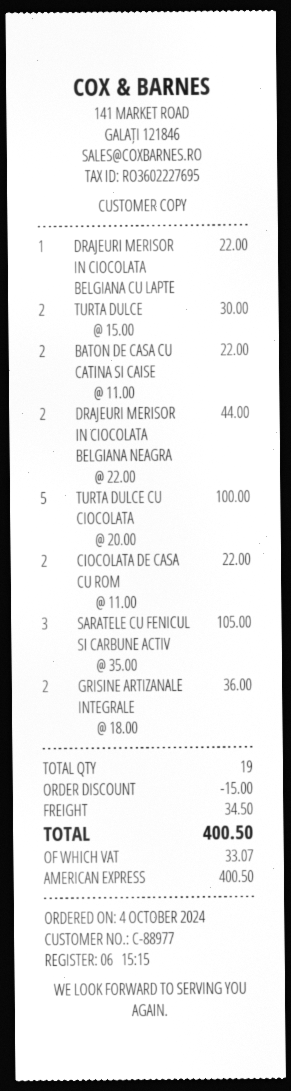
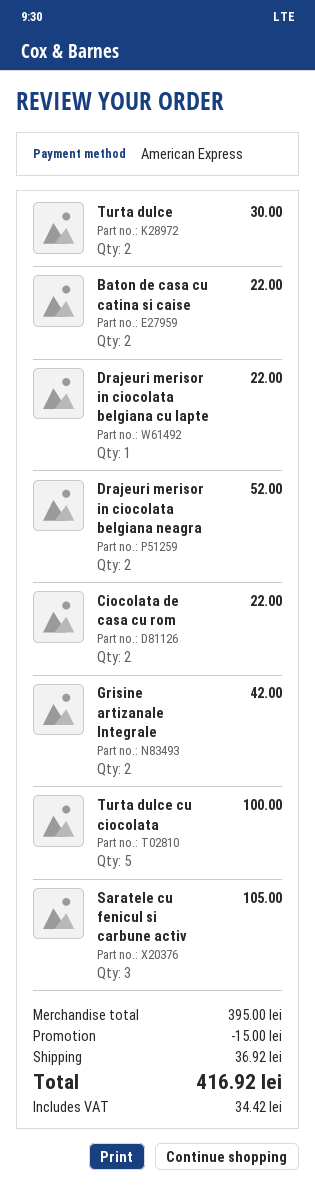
DRAJEURI MERISOR IN CIOCOLATA BELGIANA NEAGRA: 2 for 44.00 -> 2 for 52.00
GRISINE ARTIZANALE INTEGRALE: 2 for 36.00 -> 2 for 42.00
shipping: 34.50 -> 36.92
tax: 33.07 -> 34.42
total: 400.50 -> 416.92

